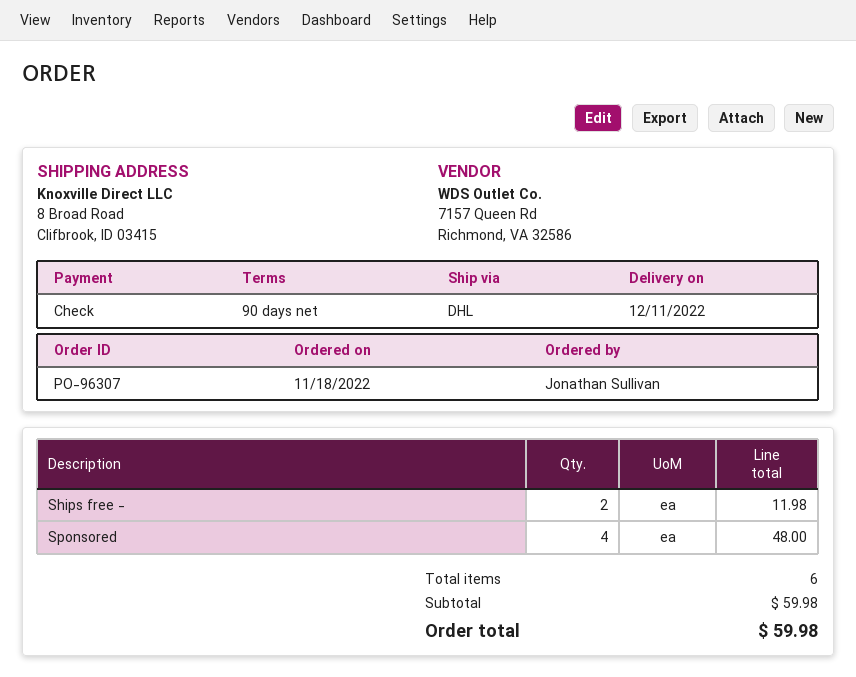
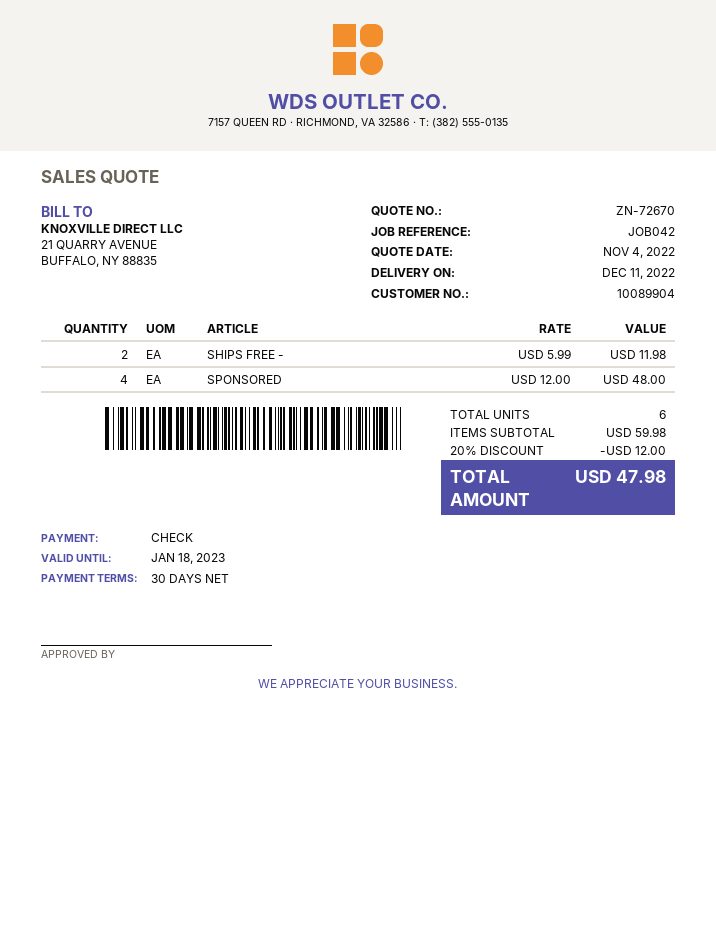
payment terms: 90 days -> 30 days
discount: none -> 20% = 12.00
total: 59.98 -> 47.98

